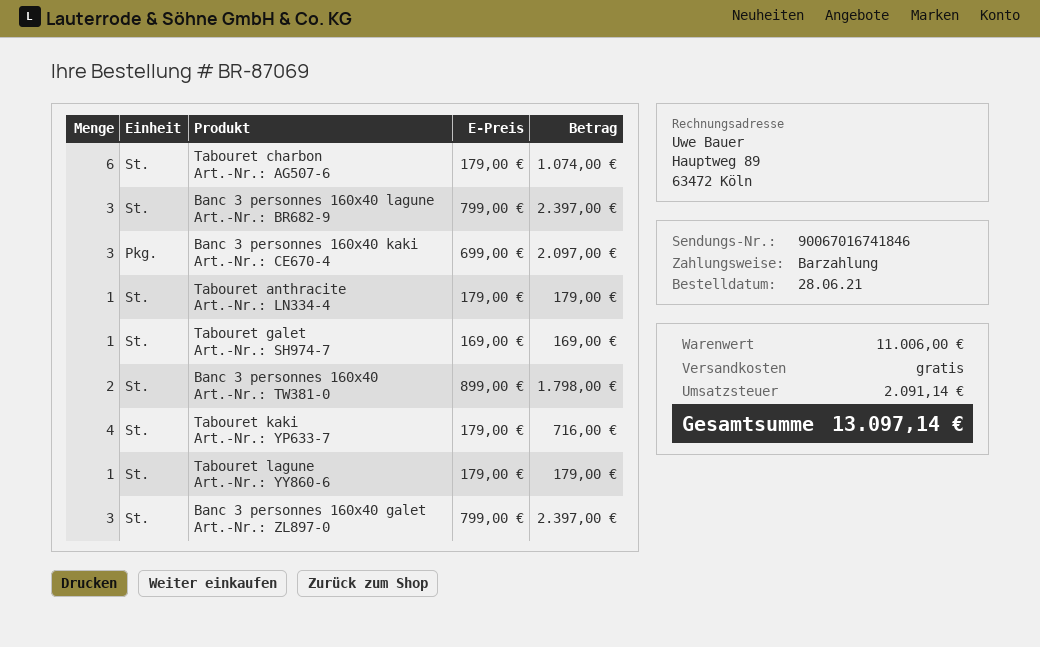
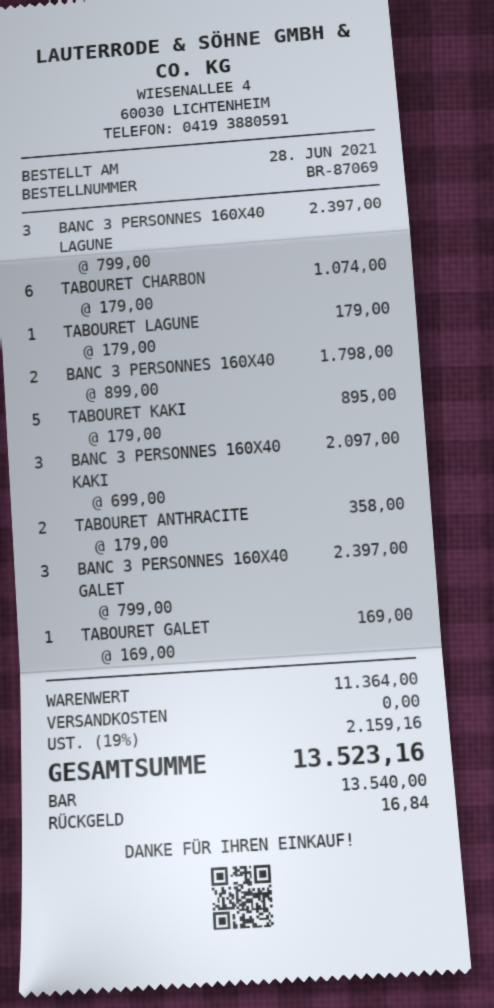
Tabouret anthracite: 1 x 179.00 = 179.00 -> 2 x 179.00 = 358.00
Tabouret kaki: 4 x 179.00 = 716.00 -> 5 x 179.00 = 895.00
subtotal: 11006.00 -> 11364.00
tax: 2091.14 -> 2159.16
total: 13097.14 -> 13523.16

